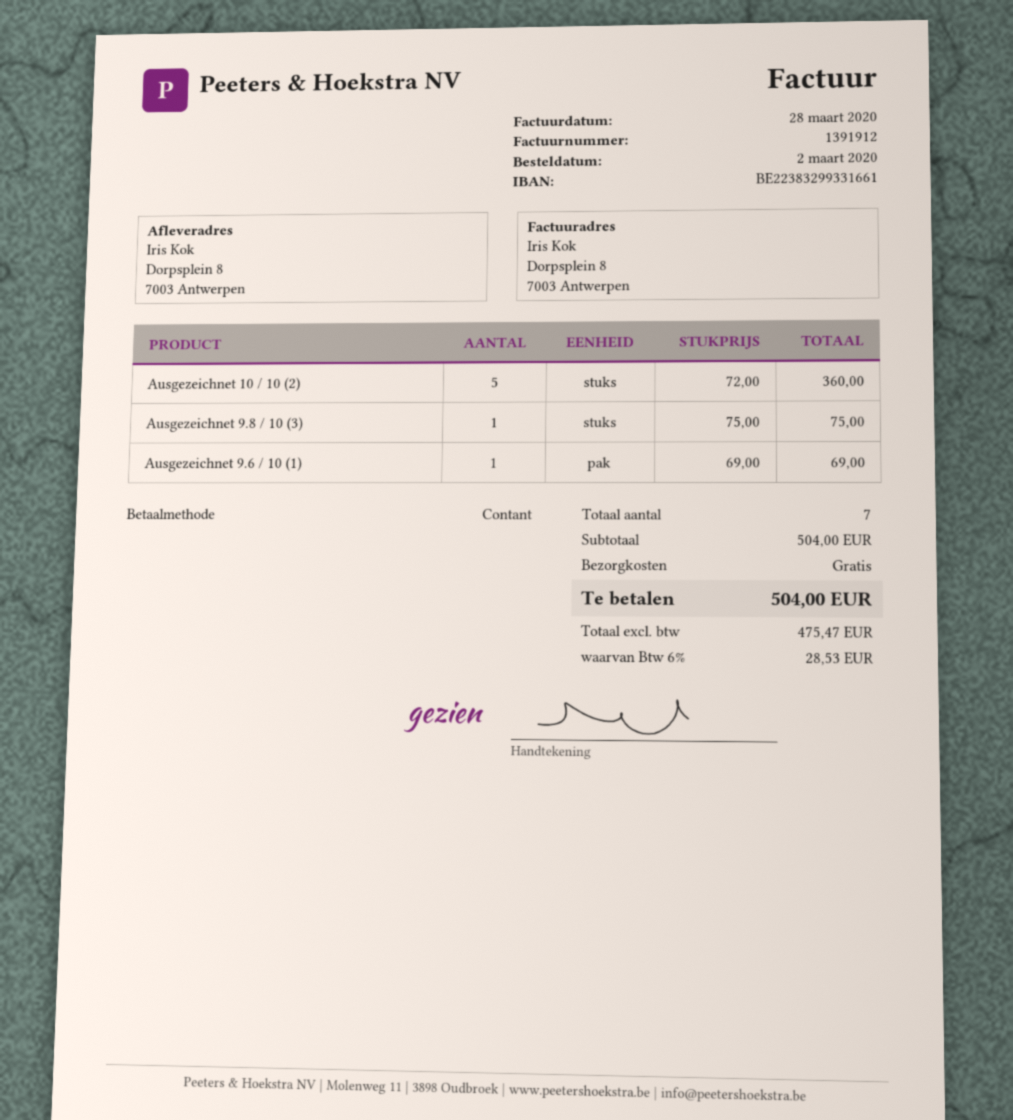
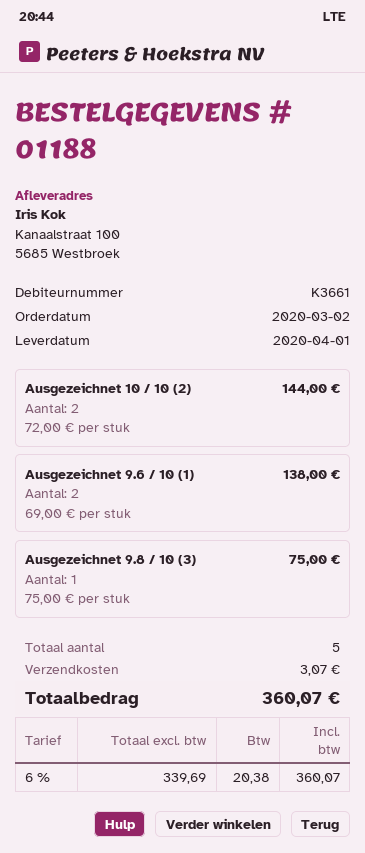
ship to: Dorpsplein 8, 7003 Antwerpen -> Kanaalstraat 100, 5685 Westbroek
Ausgezeichnet 10 / 10 (2): 5 x 72.00 = 360.00 -> 2 x 72.00 = 144.00
Ausgezeichnet 9.6 / 10 (1): 1 x 69.00 = 69.00 -> 2 x 69.00 = 138.00
total quantity: 7 -> 5
shipping: 0.00 -> 3.07
net: 475.47 -> 339.69
tax: 6% = 28.53 -> 6% = 20.38
total: 504.00 -> 360.07

